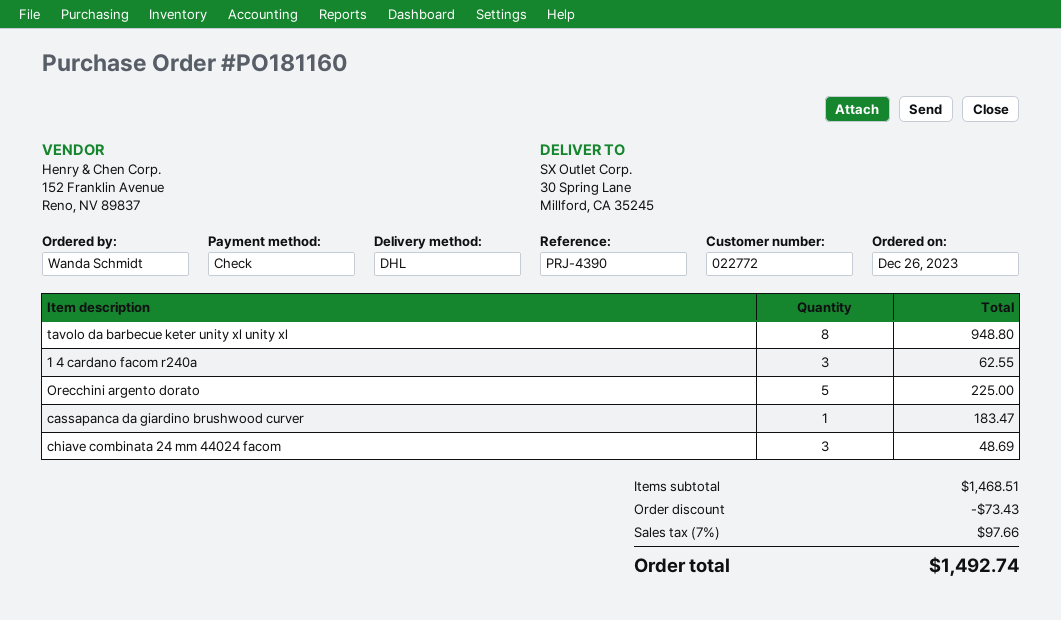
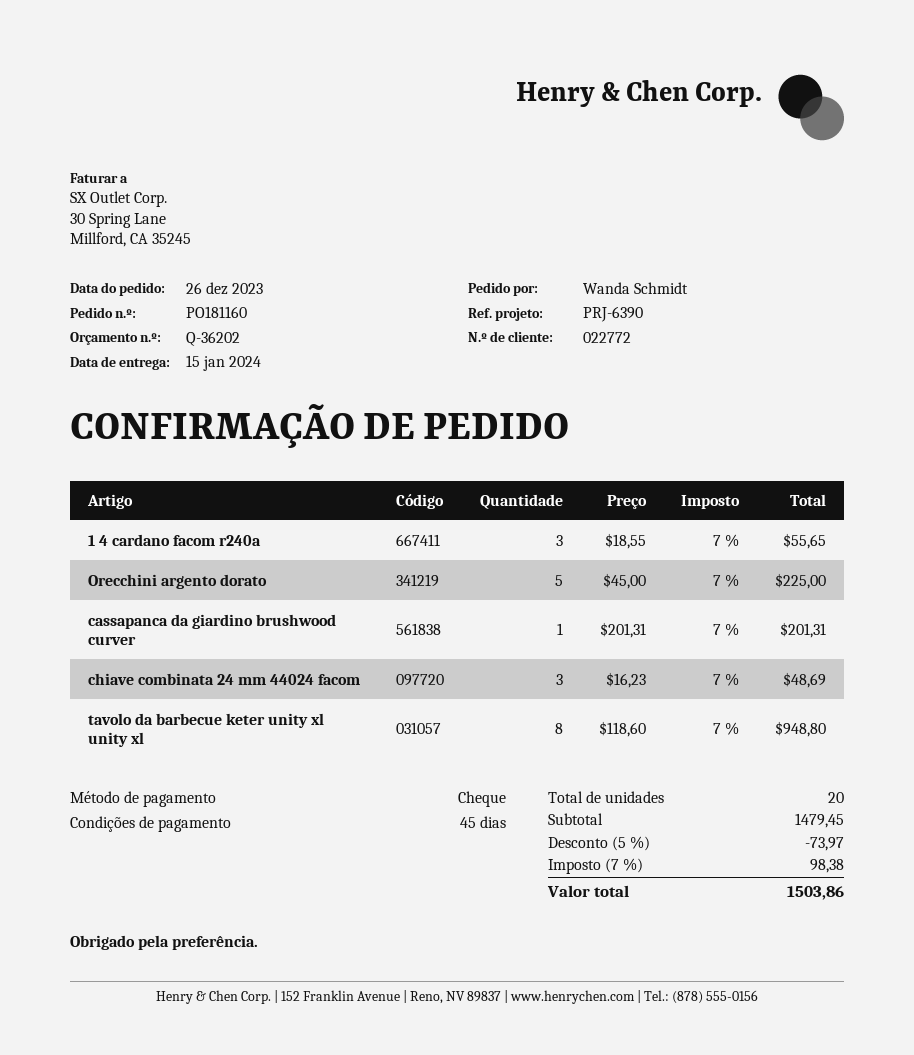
reference: PRJ-4390 -> PRJ-6390
1 4 cardano facom r240a: 3 for 62.55 -> 3 for 55.65
cassapanca da giardino brushwood curver: 1 for 183.47 -> 1 for 201.31
subtotal: 1468.51 -> 1479.45
discount: 73.43 -> 73.97
tax: 7% = 97.66 -> 7% = 98.38
total: 1492.74 -> 1503.86

